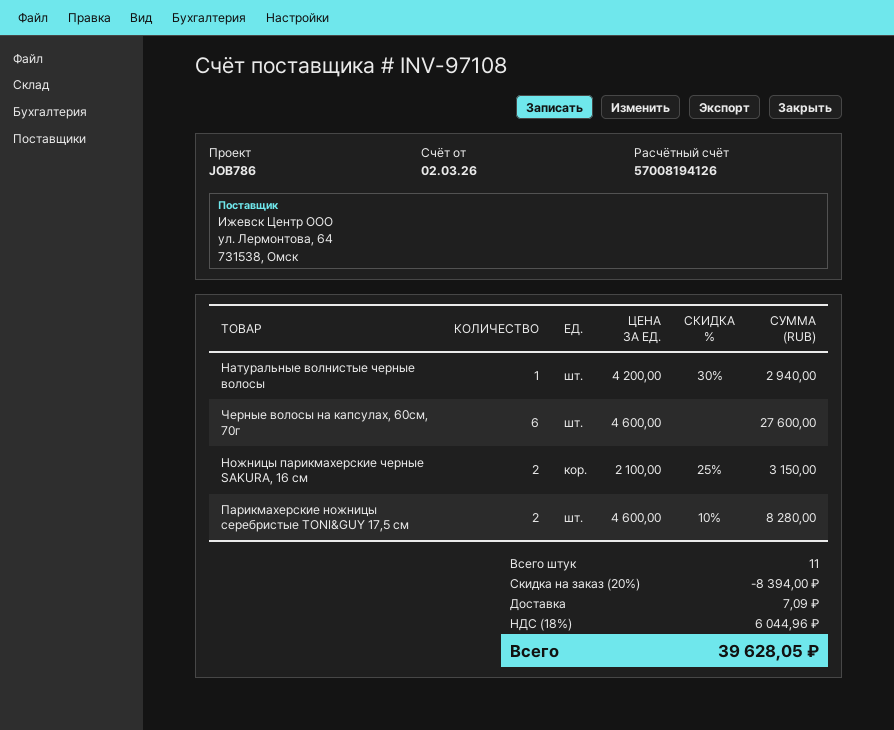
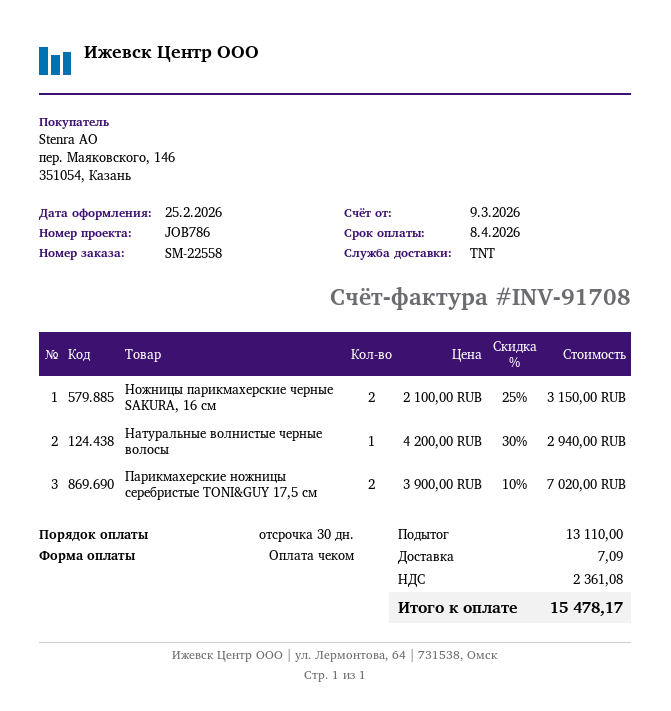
invoice number: INV-97108 -> INV-91708
invoice date: 2026-03-02 -> 2026-03-09
Черные волосы на капсулах, 60см, 70г: 6 x 4600.00 = 27600.00 -> none
Парикмахерские ножницы серебристые TONI&GUY 17,5 см: 2 x 4600.00 - 10% = 8280.00 -> 2 x 3900.00 - 10% = 7020.00
discount: 20% = 8394.00 -> none
tax: 6044.96 -> 2361.08
total: 39628.05 -> 15478.17

